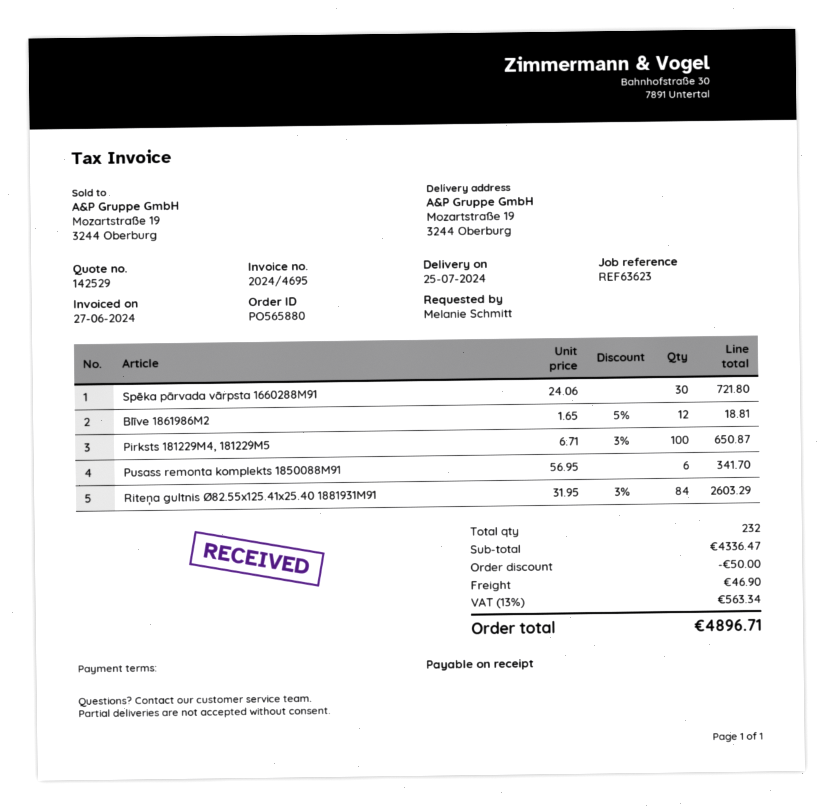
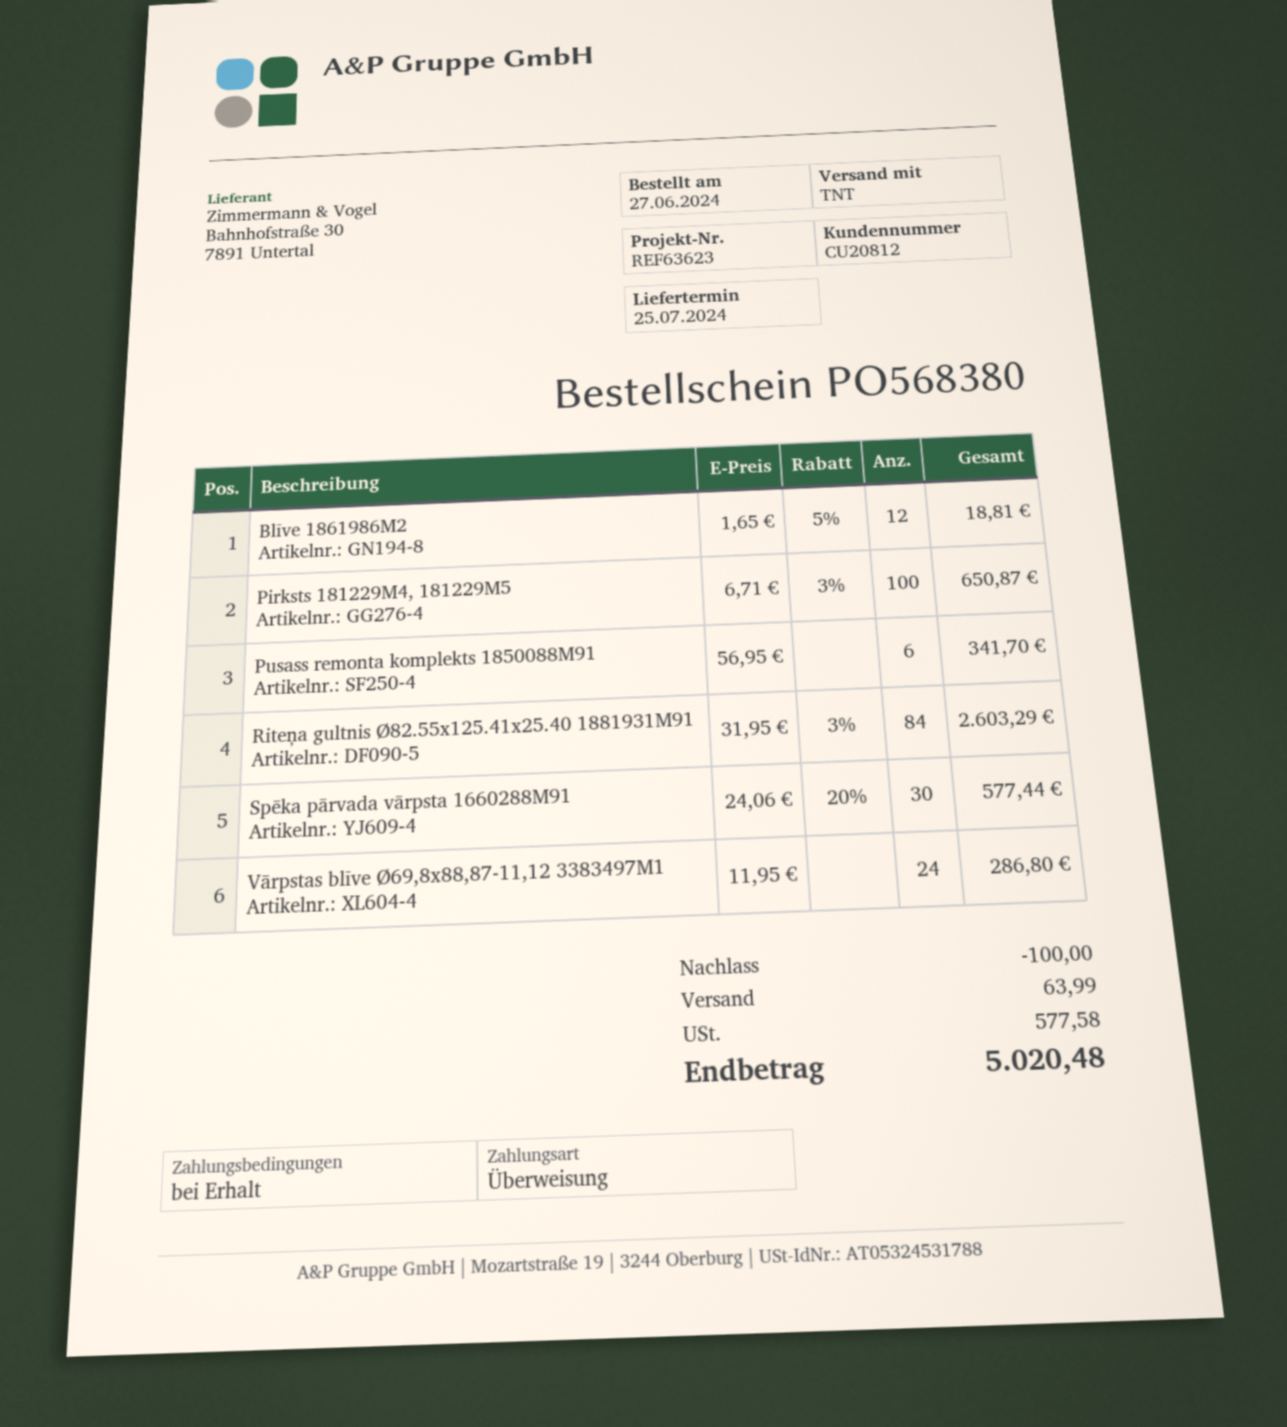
order number: PO565880 -> PO568380
Spēka pārvada vārpsta 1660288M91: 30 x 24.06 = 721.80 -> 30 x 24.06 - 20% = 577.44
Vārpstas blīve Ø69,8x88,87-11,12 3383497M1: none -> 24 x 11.95 = 286.80
discount: 50.00 -> 100.00
shipping: 46.90 -> 63.99
tax: 563.34 -> 577.58
total: 4896.71 -> 5020.48

